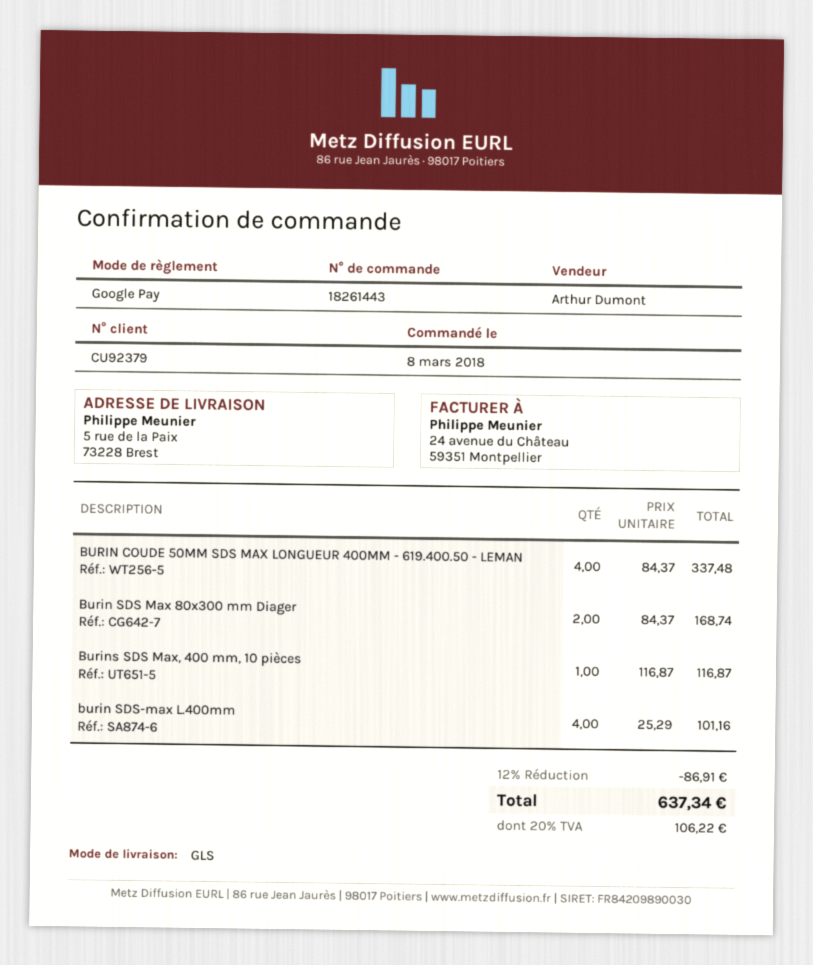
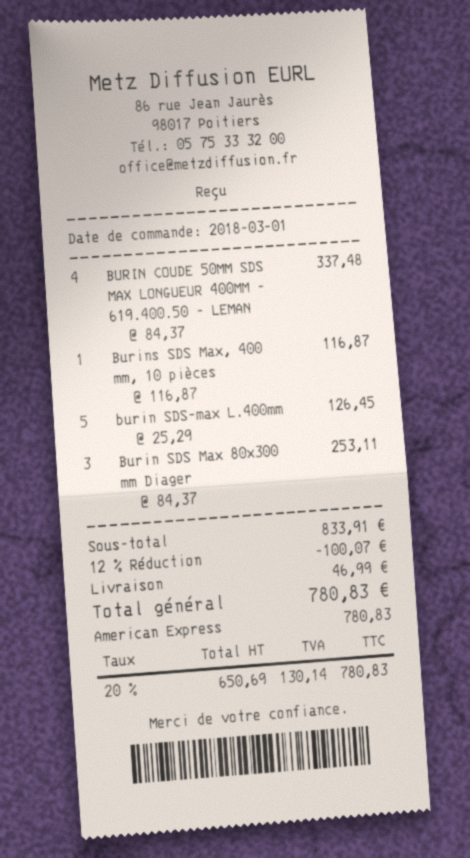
order date: 2018-03-08 -> 2018-03-01
payment method: Google Pay -> American Express
Burin SDS Max 80x300 mm Diager: 2 x 84.37 = 168.74 -> 3 x 84.37 = 253.11
burin SDS-max L.400mm: 4 x 25.29 = 101.16 -> 5 x 25.29 = 126.45
discount: 12% = 86.91 -> 12% = 100.07
shipping: none -> 46.99
tax: 20% = 106.22 -> 20% = 130.14
total: 637.34 -> 780.83

